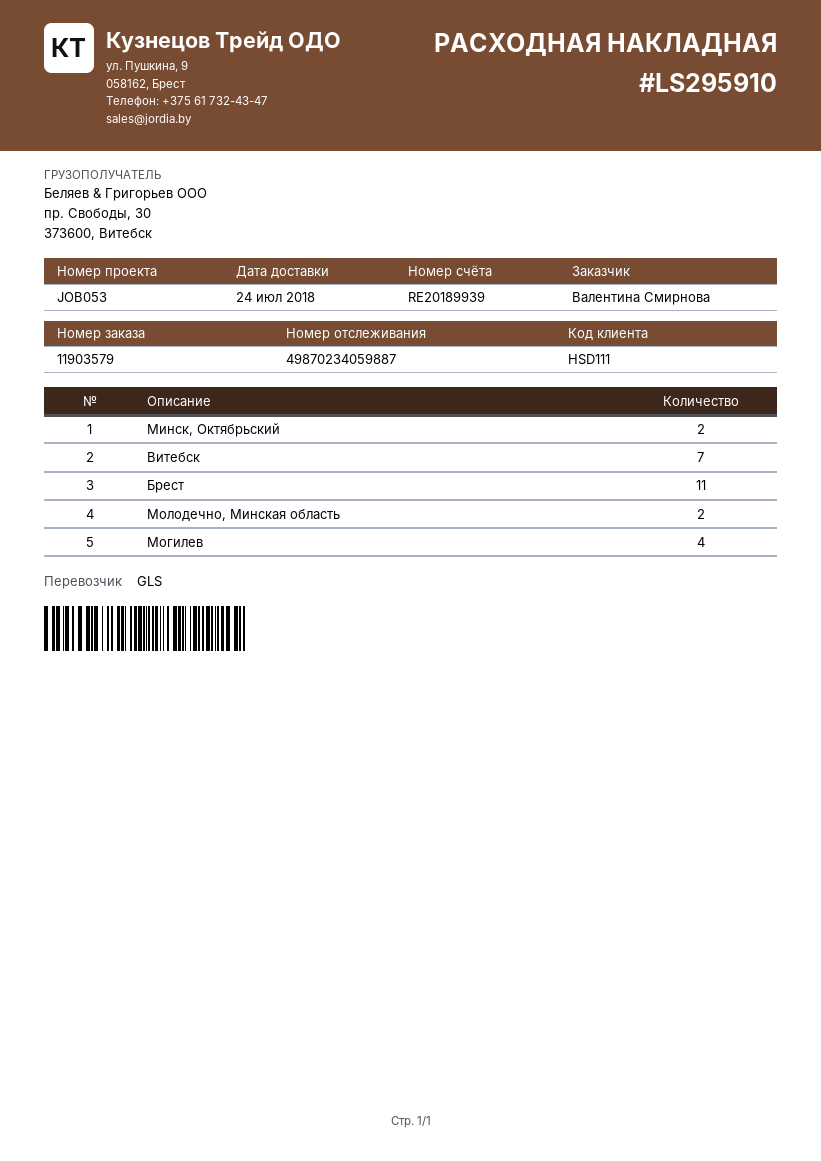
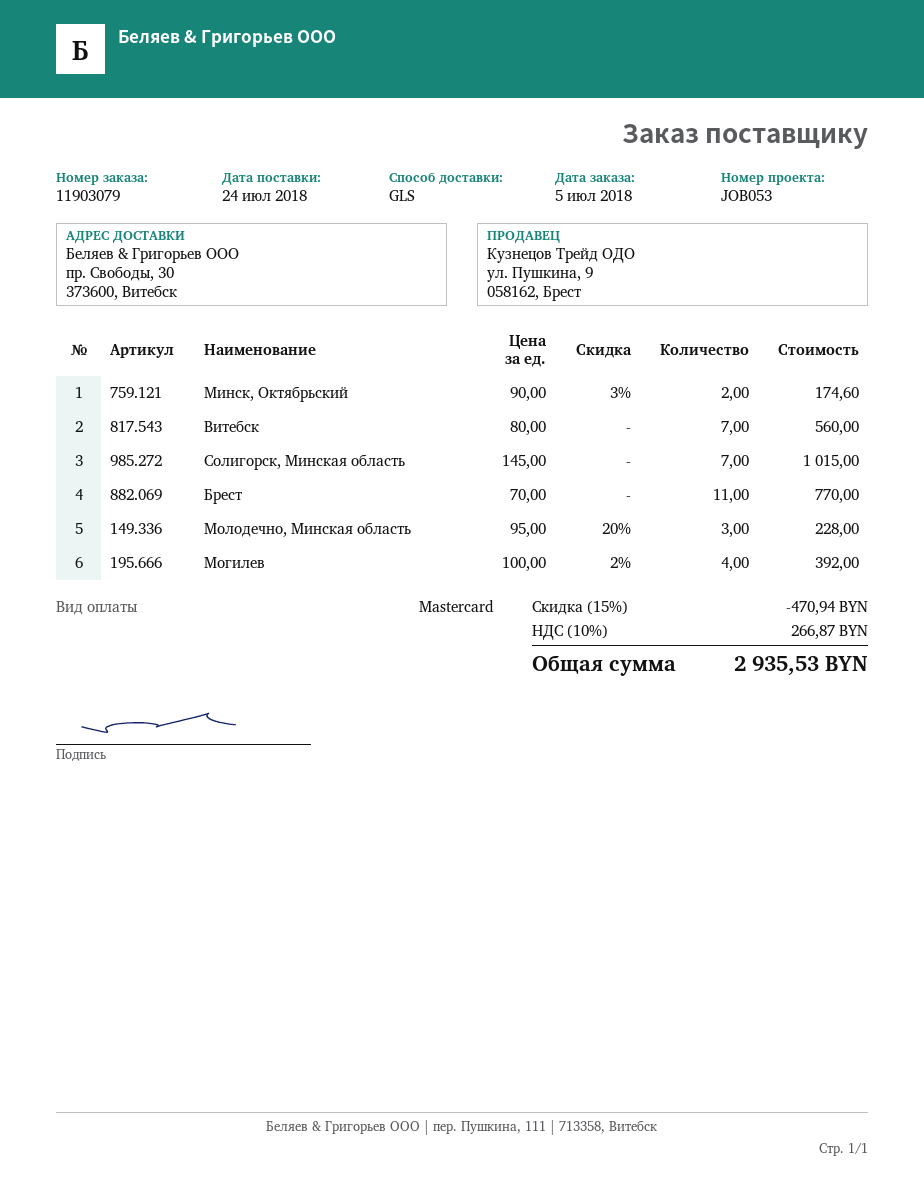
order number: 11903579 -> 11903079
Молодечно, Минская область: 2 -> 3
Солигорск, Минская область: none -> 7

